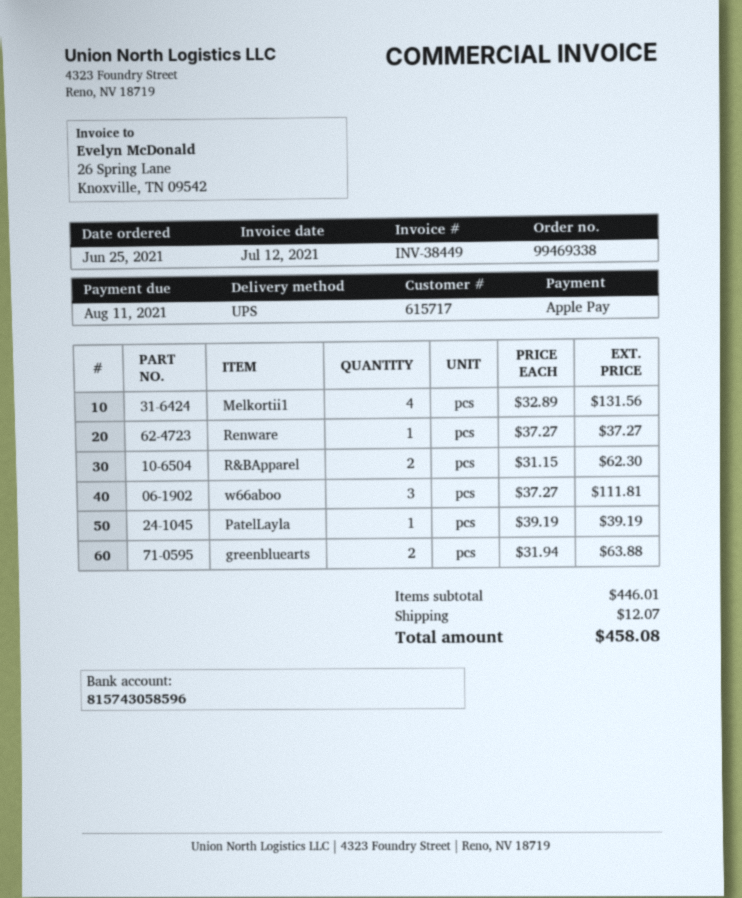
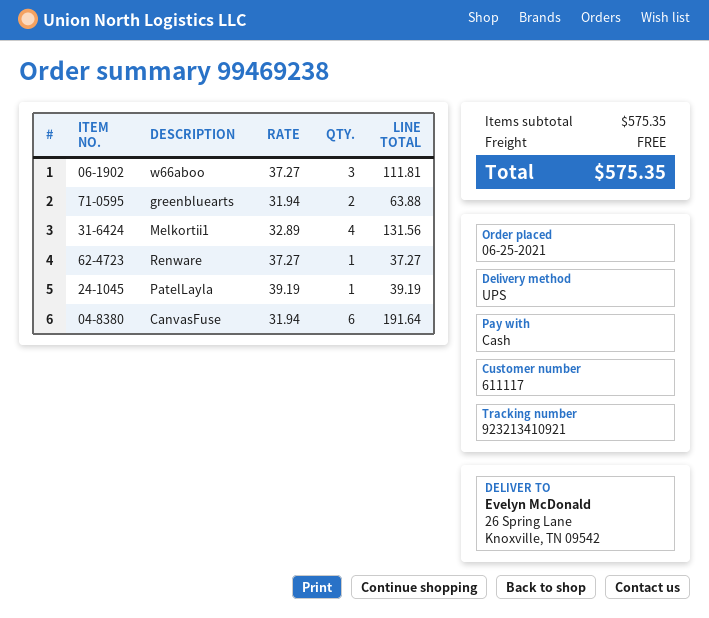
order number: 99469338 -> 99469238
customer number: 615717 -> 611117
payment method: Apple Pay -> cash
R&BApparel: 2 x 31.15 = 62.30 -> none
CanvasFuse: none -> 6 x 31.94 = 191.64
subtotal: 446.01 -> 575.35
shipping: 12.07 -> 0.00
total: 458.08 -> 575.35

